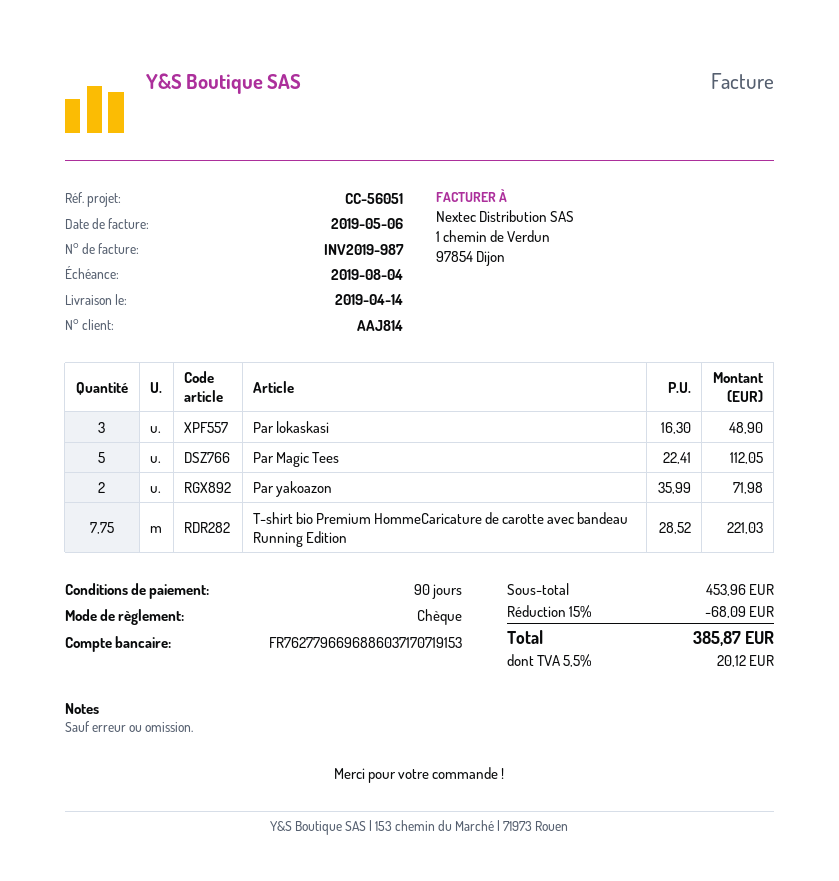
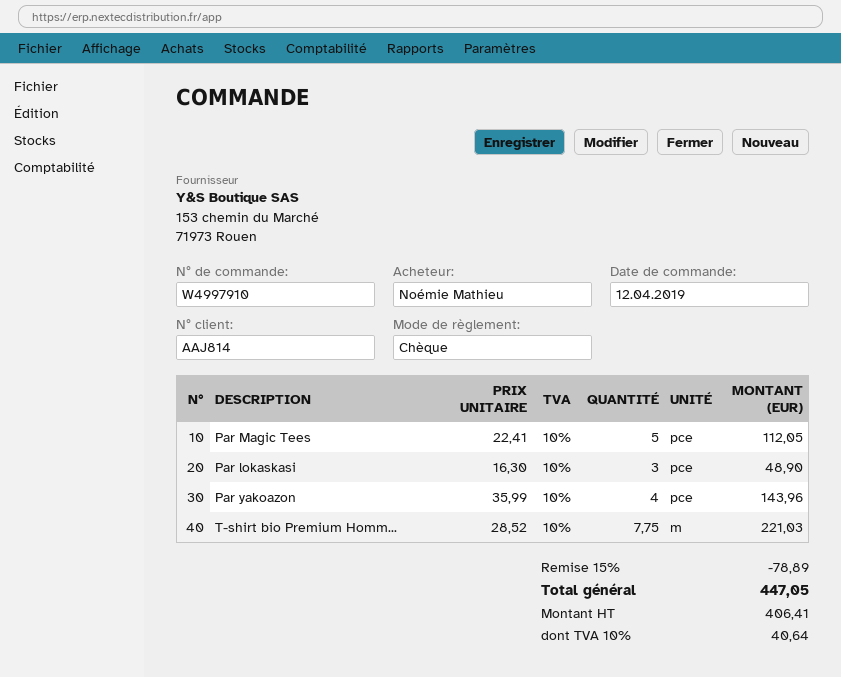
Par yakoazon: 2 x 35.99 = 71.98 -> 4 x 35.99 = 143.96
discount: 15% = 68.09 -> 15% = 78.89
tax: 5.5% = 20.12 -> 10% = 40.64
total: 385.87 -> 447.05

